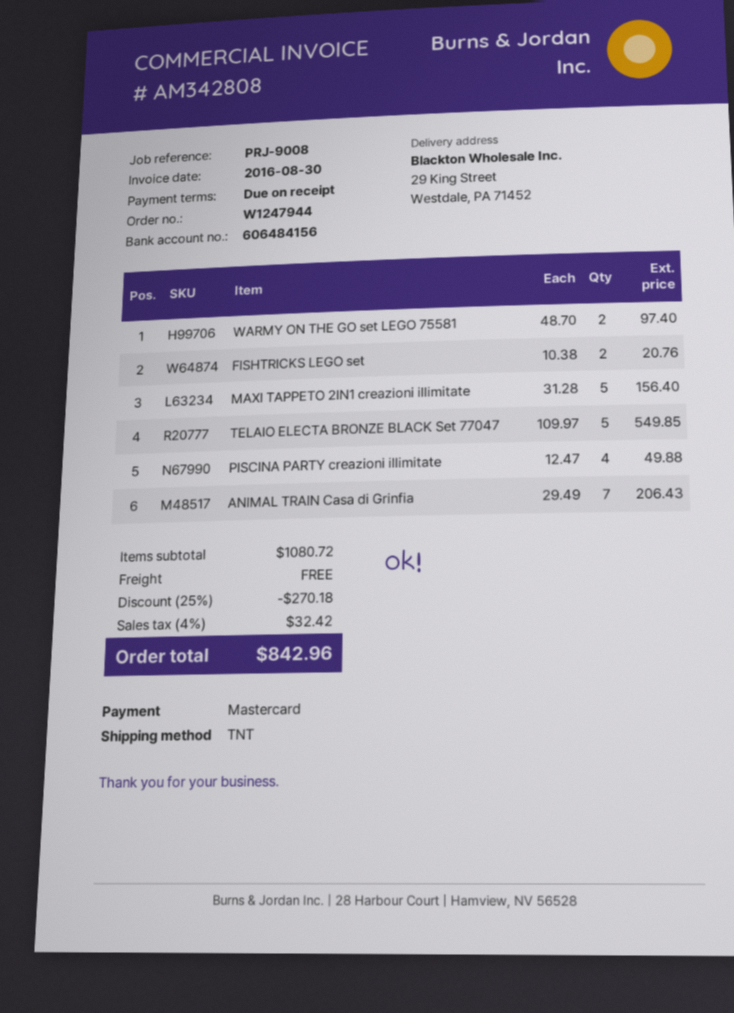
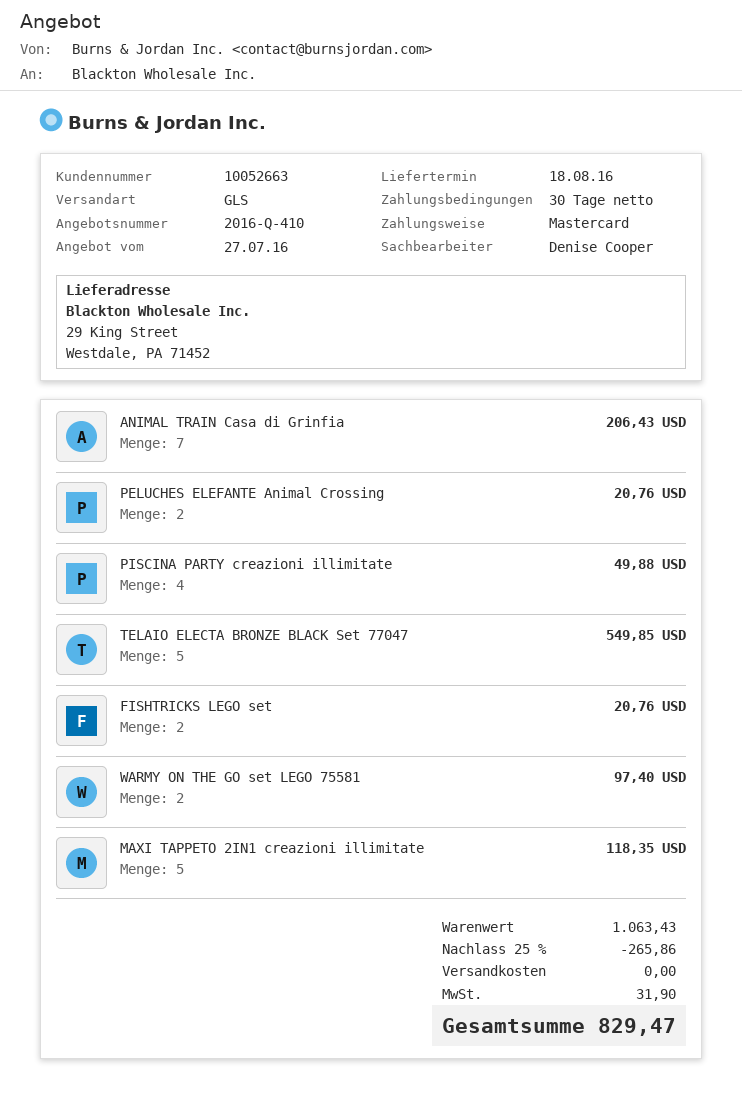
payment terms: on receipt -> 30 days
shipping method: TNT -> GLS
MAXI TAPPETO 2IN1 creazioni illimitate: 5 for 156.40 -> 5 for 118.35
PELUCHES ELEFANTE Animal Crossing: none -> 2 for 20.76
subtotal: 1080.72 -> 1063.43
discount: 25% = 270.18 -> 25% = 265.86
tax: 32.42 -> 31.90
total: 842.96 -> 829.47

